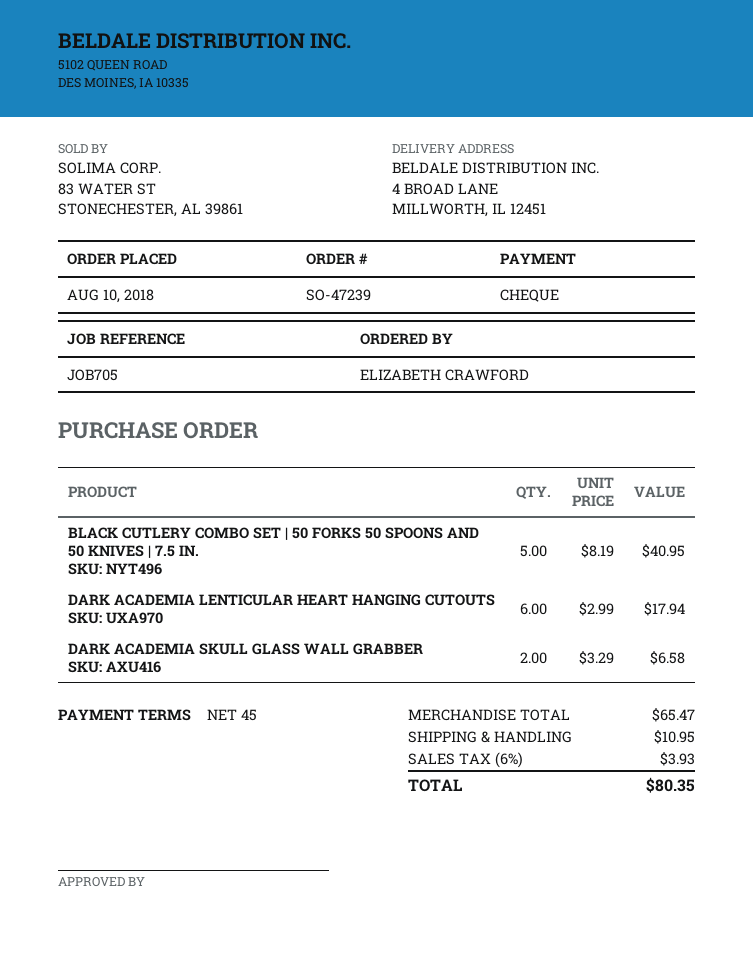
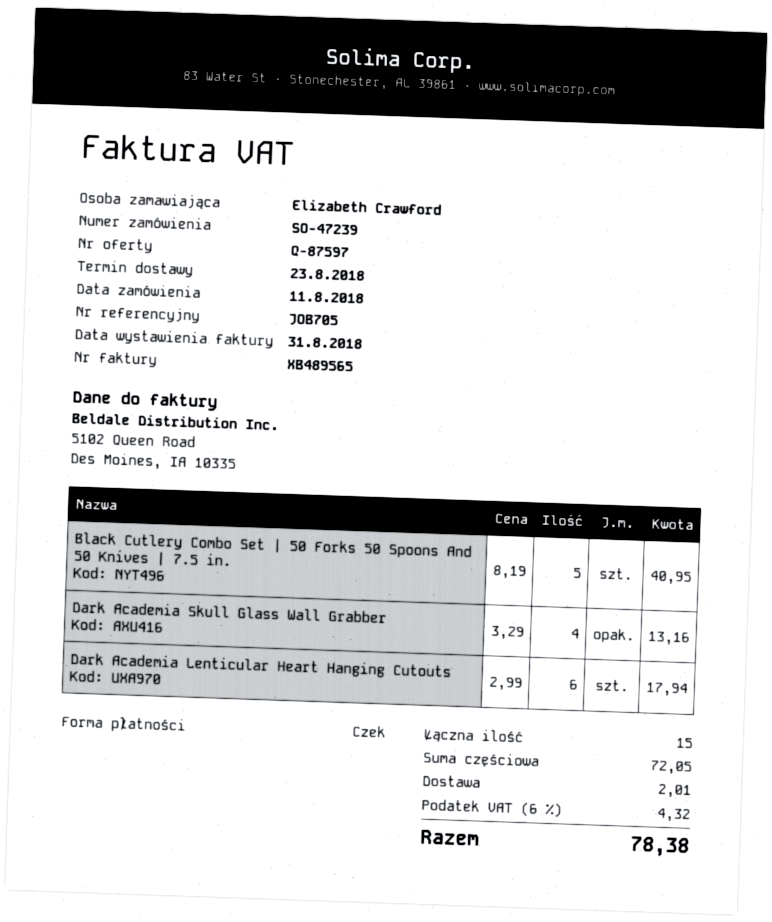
order date: 2018-08-10 -> 2018-08-11
DARK ACADEMIA SKULL GLASS WALL GRABBER: 2 x 3.29 = 6.58 -> 4 x 3.29 = 13.16
subtotal: 65.47 -> 72.05
shipping: 10.95 -> 2.01
tax: 6% = 3.93 -> 6% = 4.32
total: 80.35 -> 78.38

